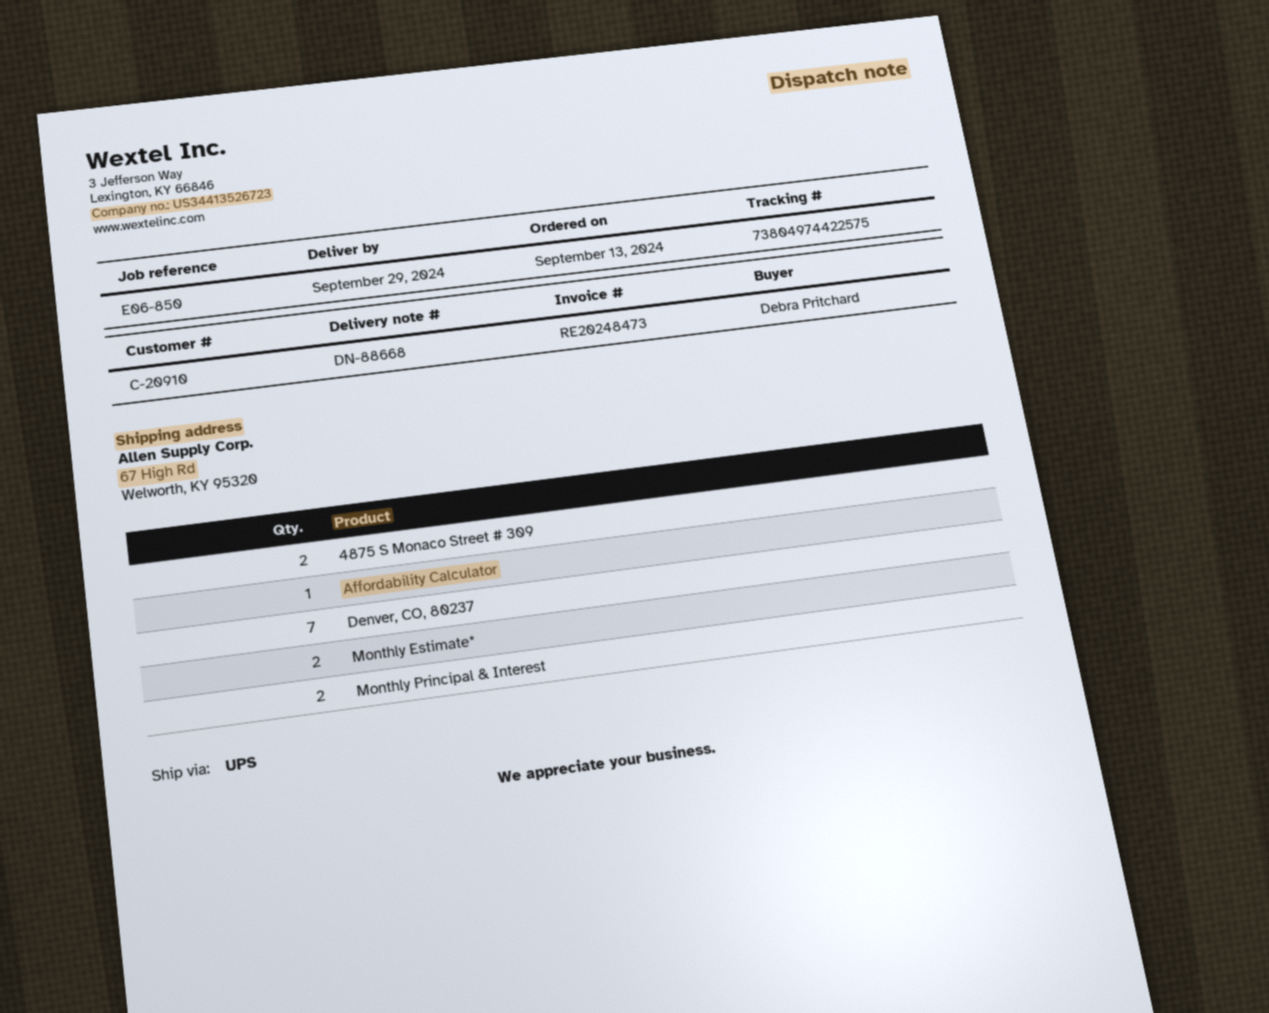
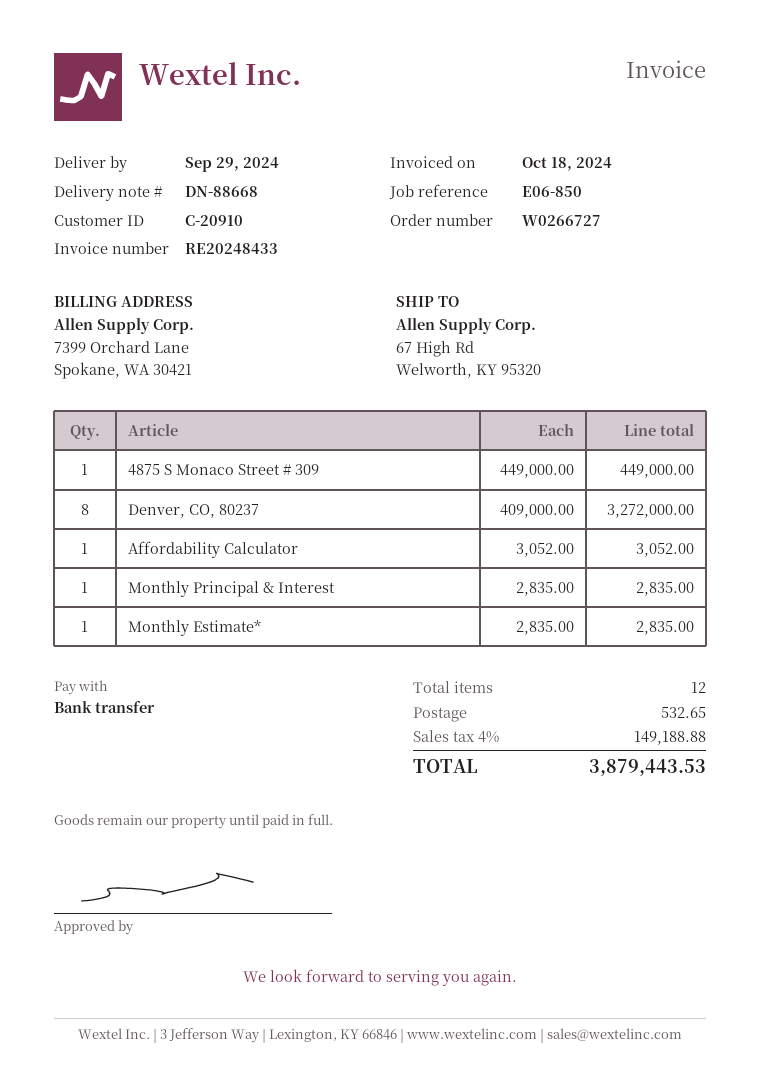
invoice number: RE20248473 -> RE20248433
4875 S Monaco Street # 309: 2 -> 1
Denver, CO, 80237: 7 -> 8
Monthly Estimate*: 2 -> 1
Monthly Principal & Interest: 2 -> 1

